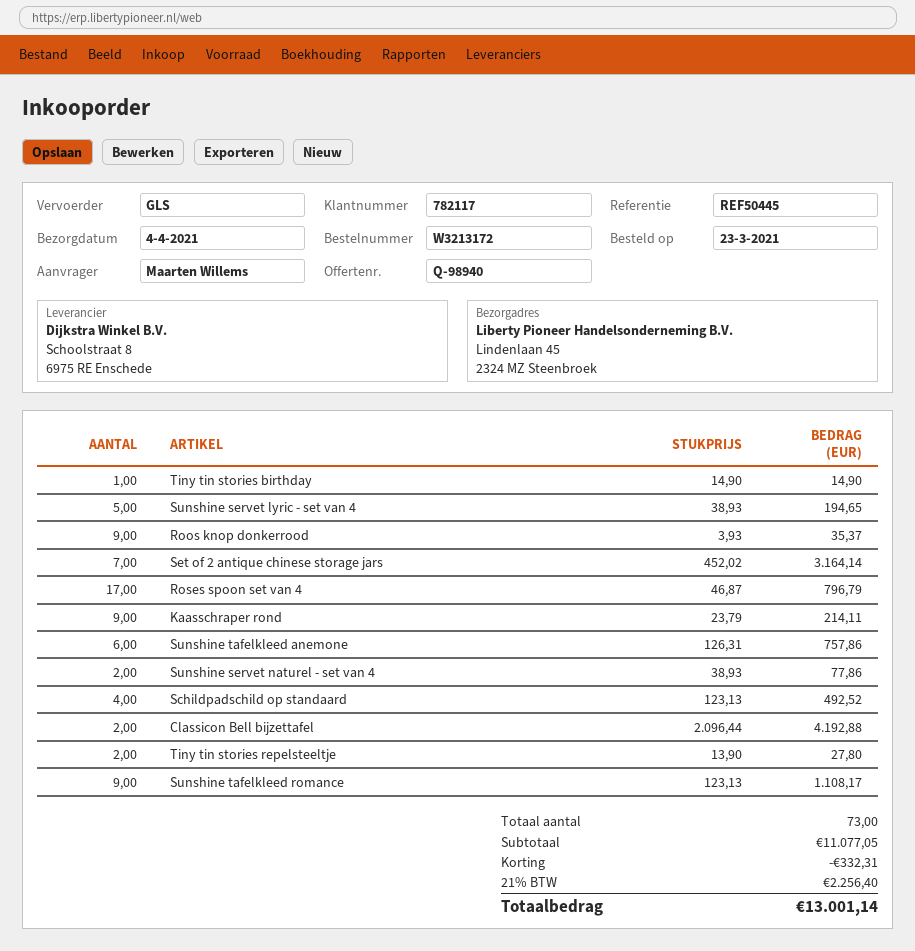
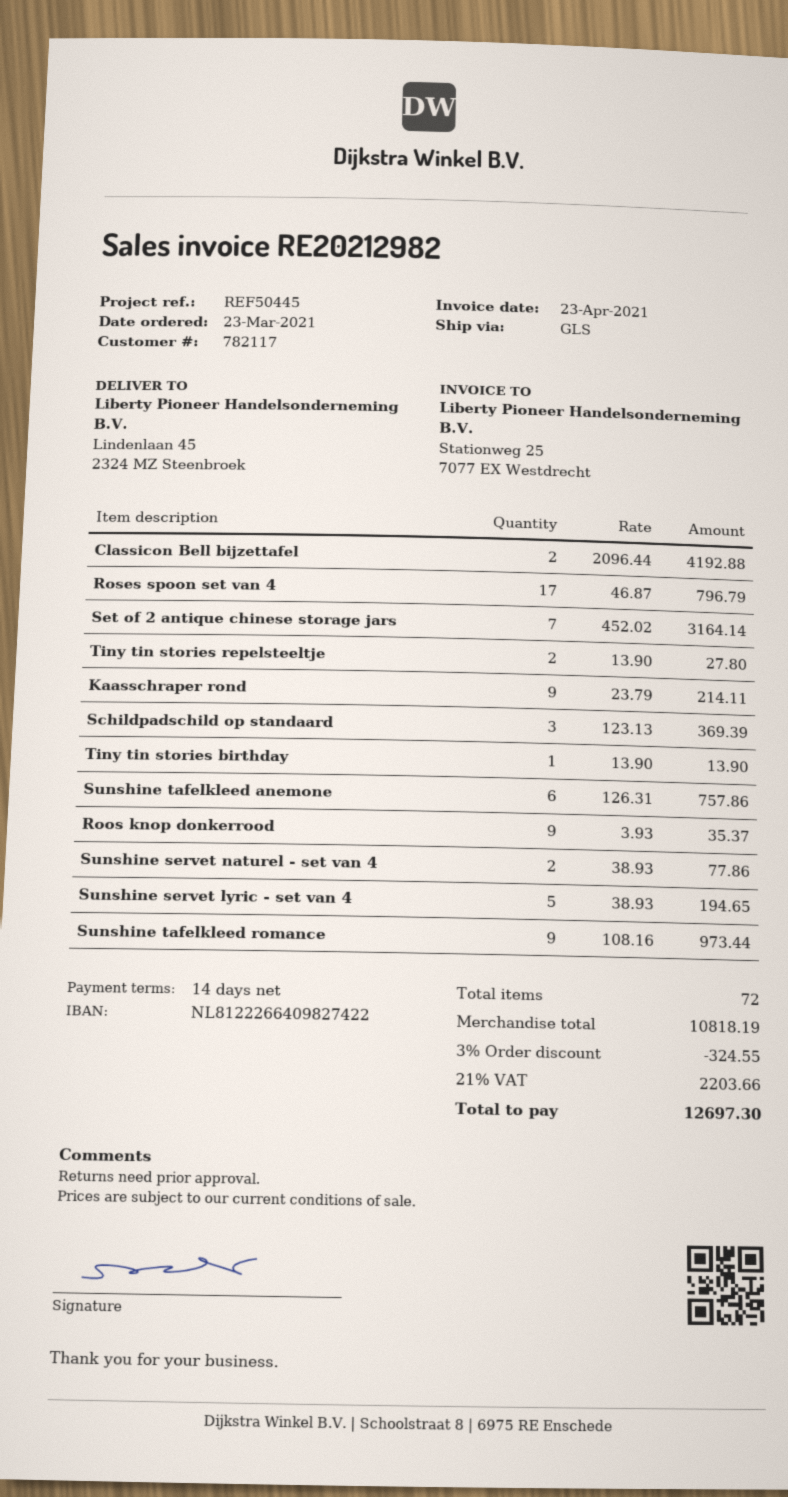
Tiny tin stories birthday: 1 x 14.90 = 14.90 -> 1 x 13.90 = 13.90
Schildpadschild op standaard: 4 x 123.13 = 492.52 -> 3 x 123.13 = 369.39
Sunshine tafelkleed romance: 9 x 123.13 = 1108.17 -> 9 x 108.16 = 973.44
total quantity: 73 -> 72
subtotal: 11077.05 -> 10818.19
discount: 332.31 -> 324.55
tax: 21% = 2256.40 -> 21% = 2203.66
total: 13001.14 -> 12697.30

